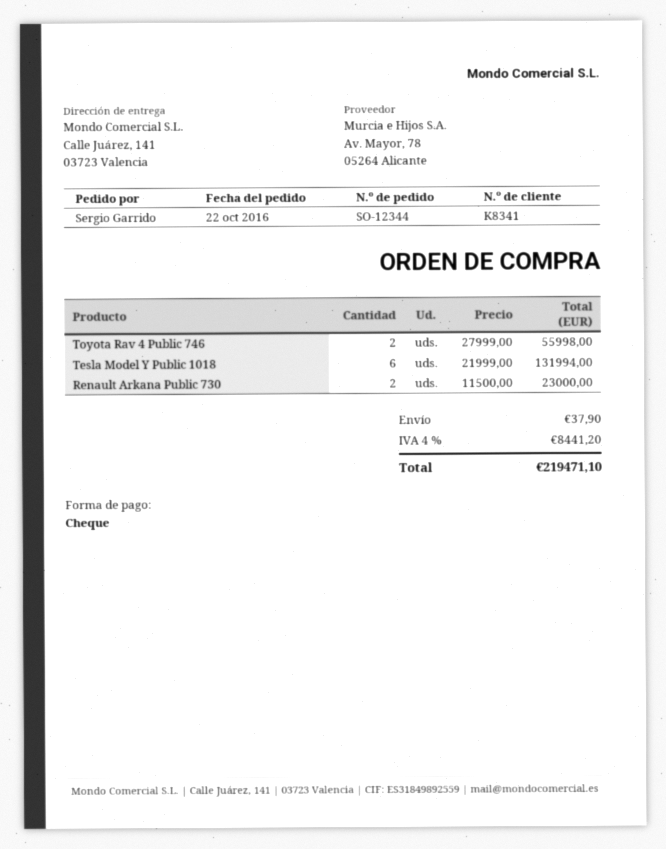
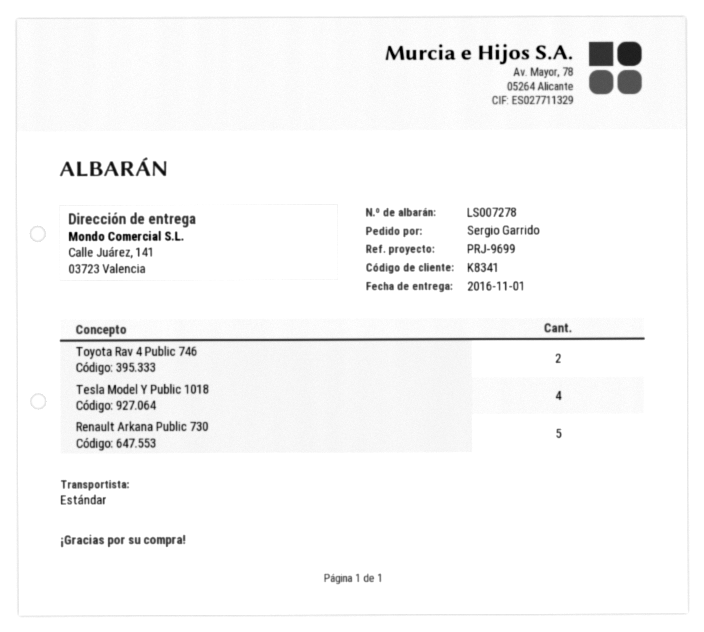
Tesla Model Y Public 1018: 6 -> 4
Renault Arkana Public 730: 2 -> 5

